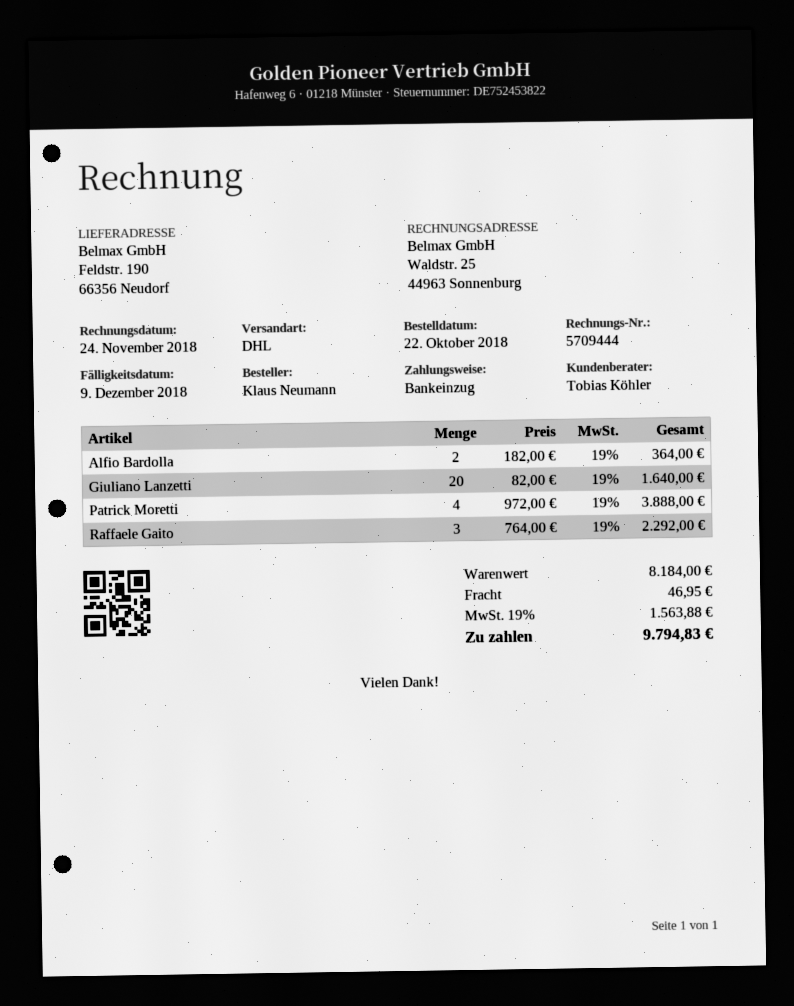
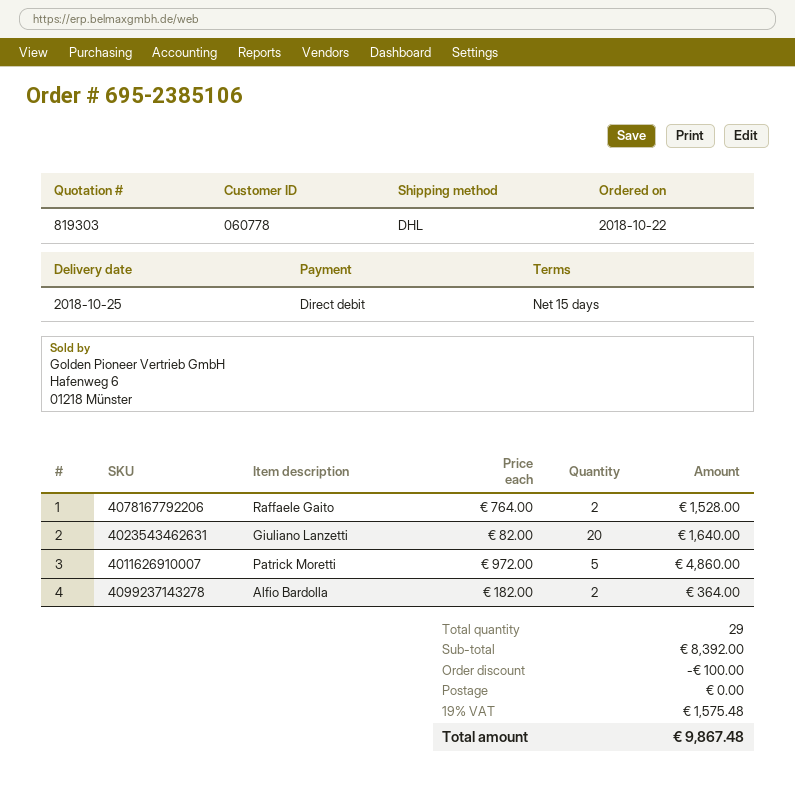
Patrick Moretti: 4 x 972.00 = 3888.00 -> 5 x 972.00 = 4860.00
Raffaele Gaito: 3 x 764.00 = 2292.00 -> 2 x 764.00 = 1528.00
subtotal: 8184.00 -> 8392.00
discount: none -> 100.00
shipping: 46.95 -> 0.00
tax: 19% = 1563.88 -> 19% = 1575.48
total: 9794.83 -> 9867.48

